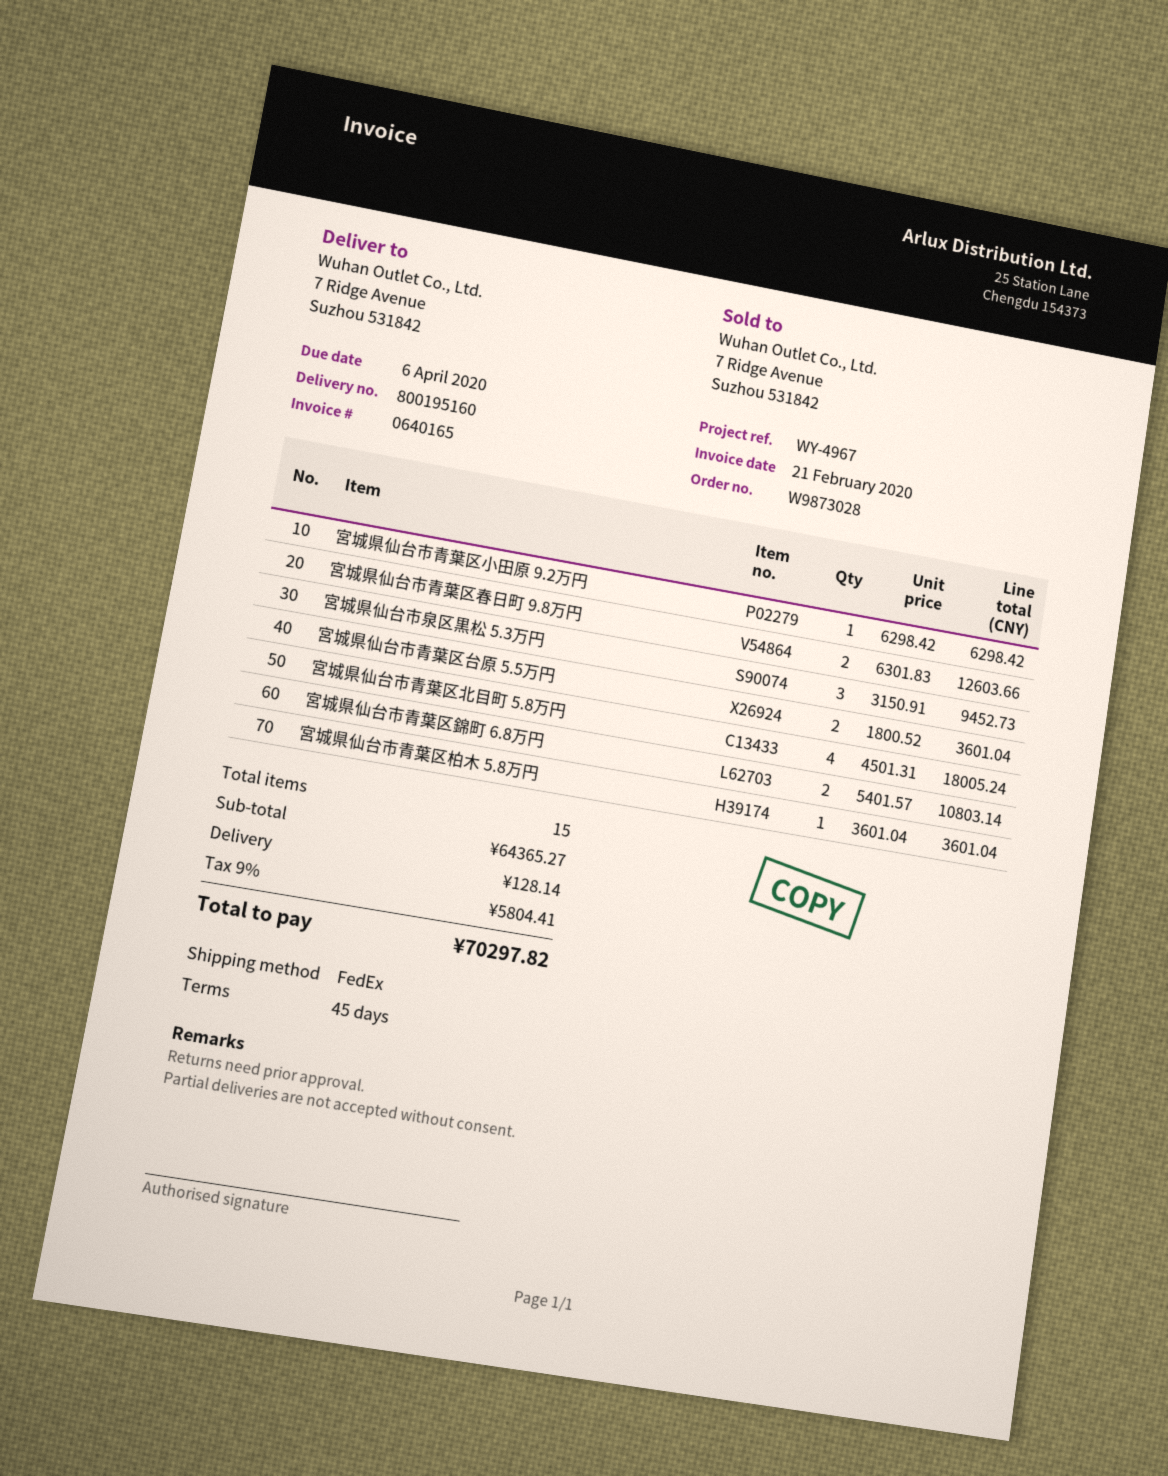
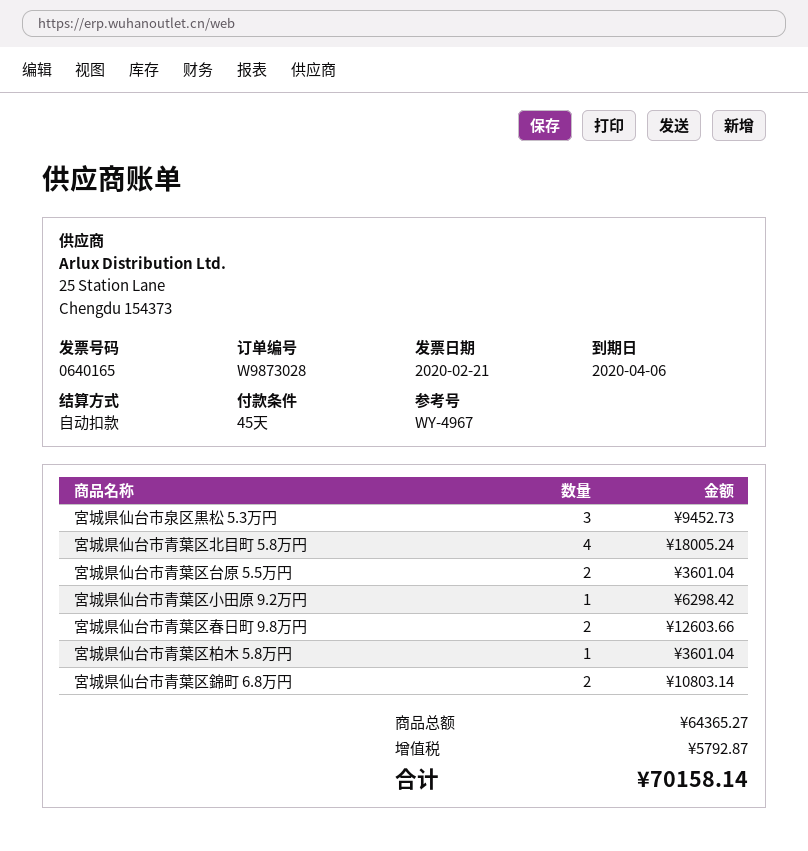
shipping: 128.14 -> none
tax: 5804.41 -> 5792.87
total: 70297.82 -> 70158.14

